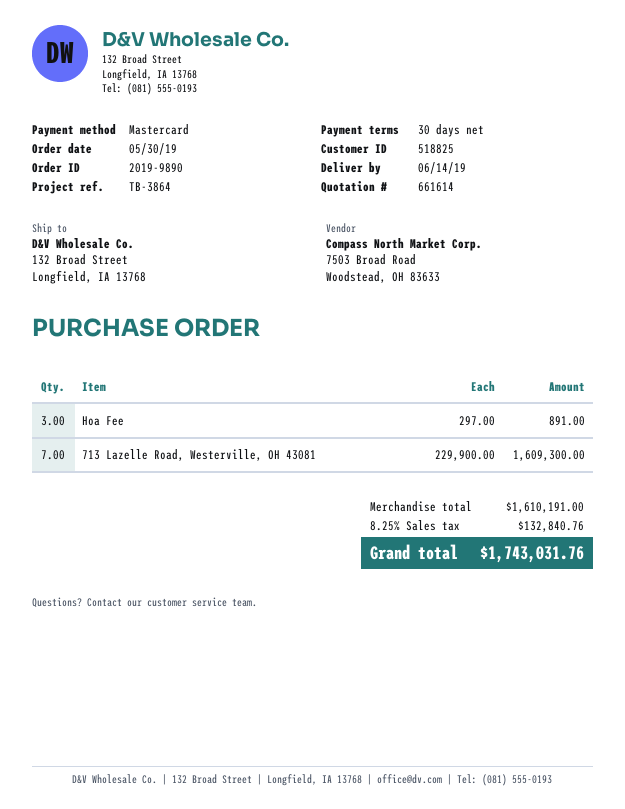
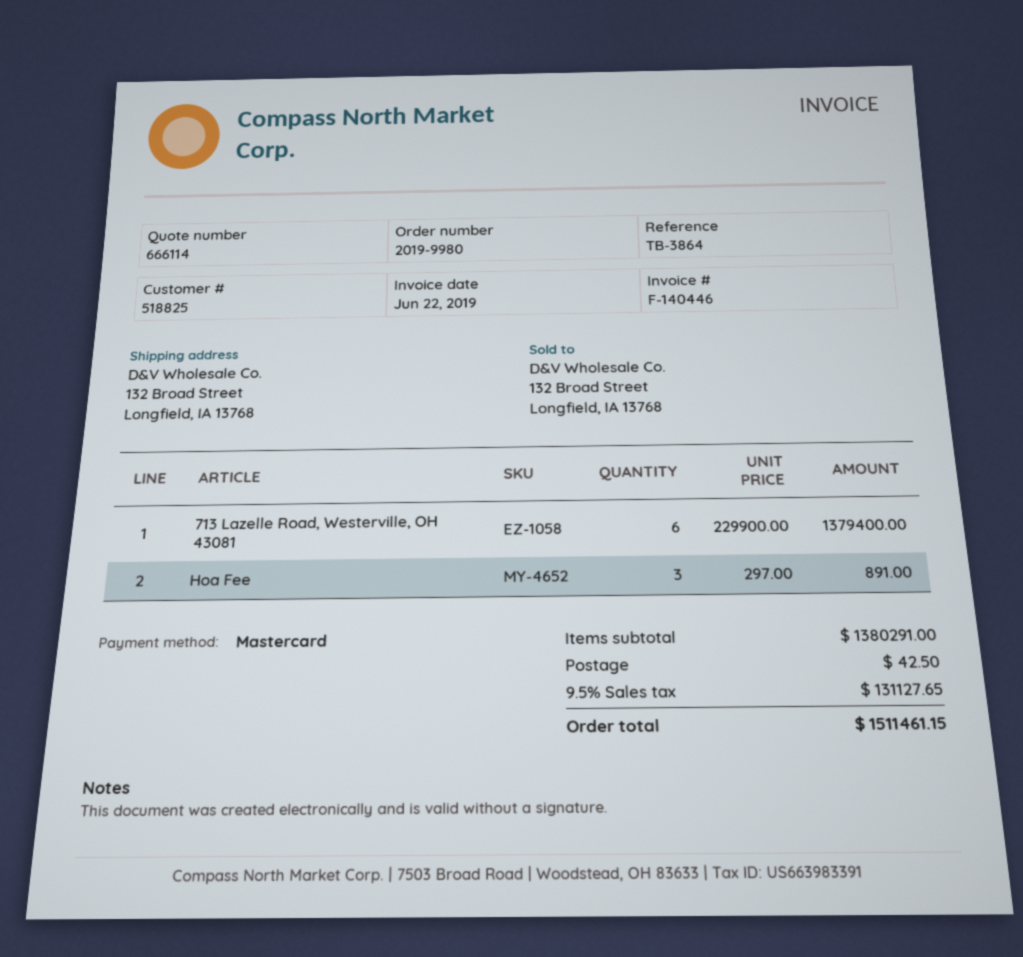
quote number: 661614 -> 666114
order number: 2019-9890 -> 2019-9980
713 Lazelle Road, Westerville, OH 43081: 7 x 229900.00 = 1609300.00 -> 6 x 229900.00 = 1379400.00
subtotal: 1610191.00 -> 1380291.00
shipping: none -> 42.50
tax: 8.25% = 132840.76 -> 9.5% = 131127.65
total: 1743031.76 -> 1511461.15

